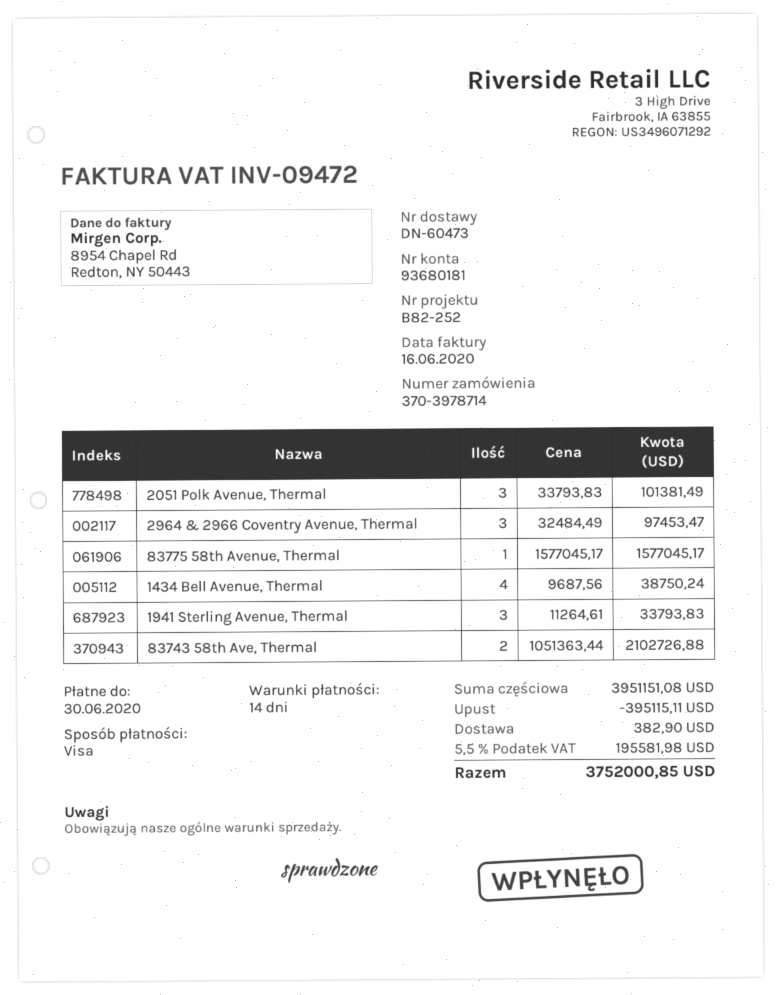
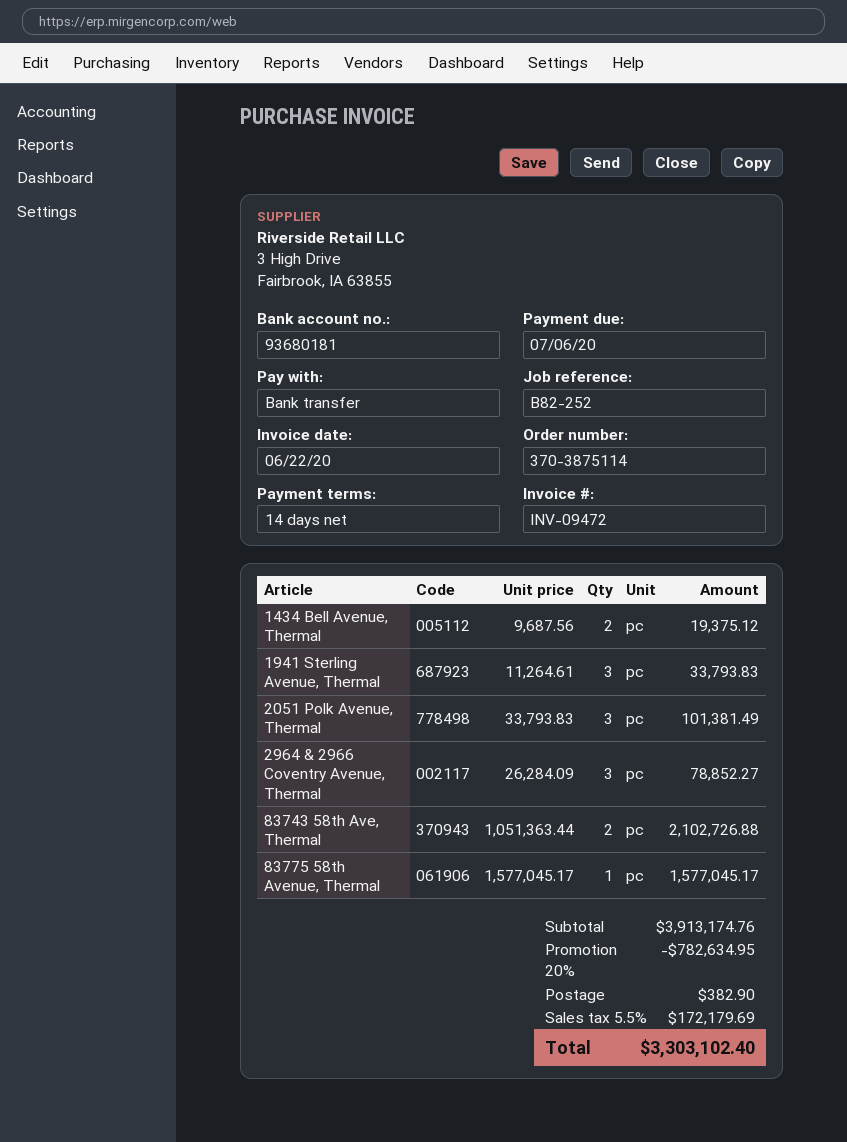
order number: 370-3978714 -> 370-3875114
invoice date: 2020-06-16 -> 2020-06-22
due date: 2020-06-30 -> 2020-07-06
payment method: Visa -> bank transfer
2964 & 2966 Coventry Avenue, Thermal: 3 x 32484.49 = 97453.47 -> 3 x 26284.09 = 78852.27
1434 Bell Avenue, Thermal: 4 x 9687.56 = 38750.24 -> 2 x 9687.56 = 19375.12
subtotal: 3951151.08 -> 3913174.76
discount: 395115.11 -> 782634.95
tax: 5.5% = 195581.98 -> 5.5% = 172179.69
total: 3752000.85 -> 3303102.40

